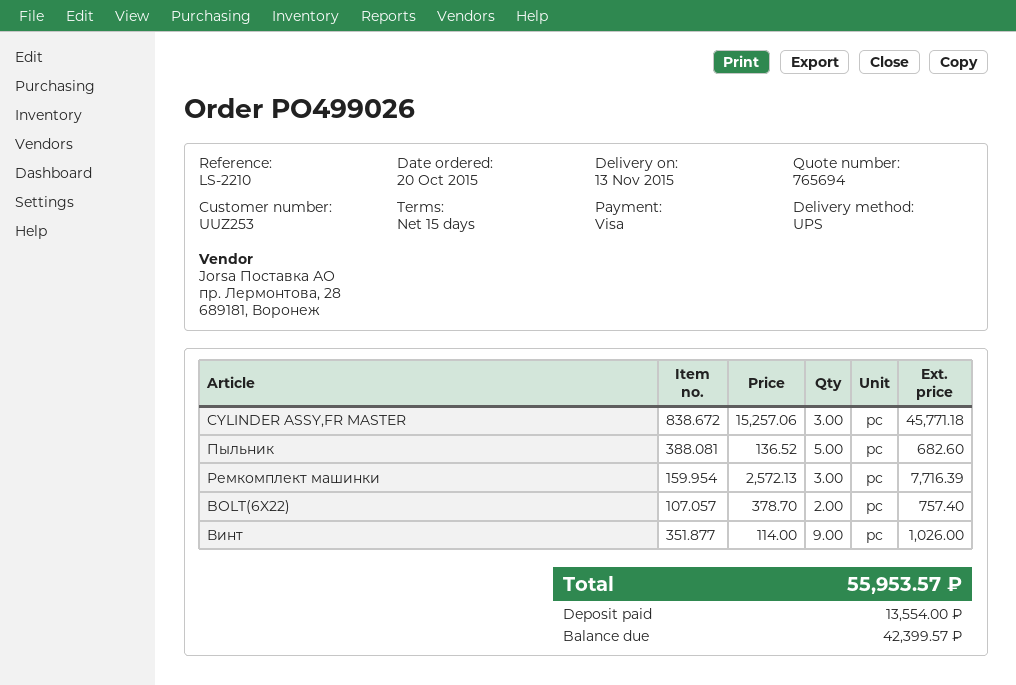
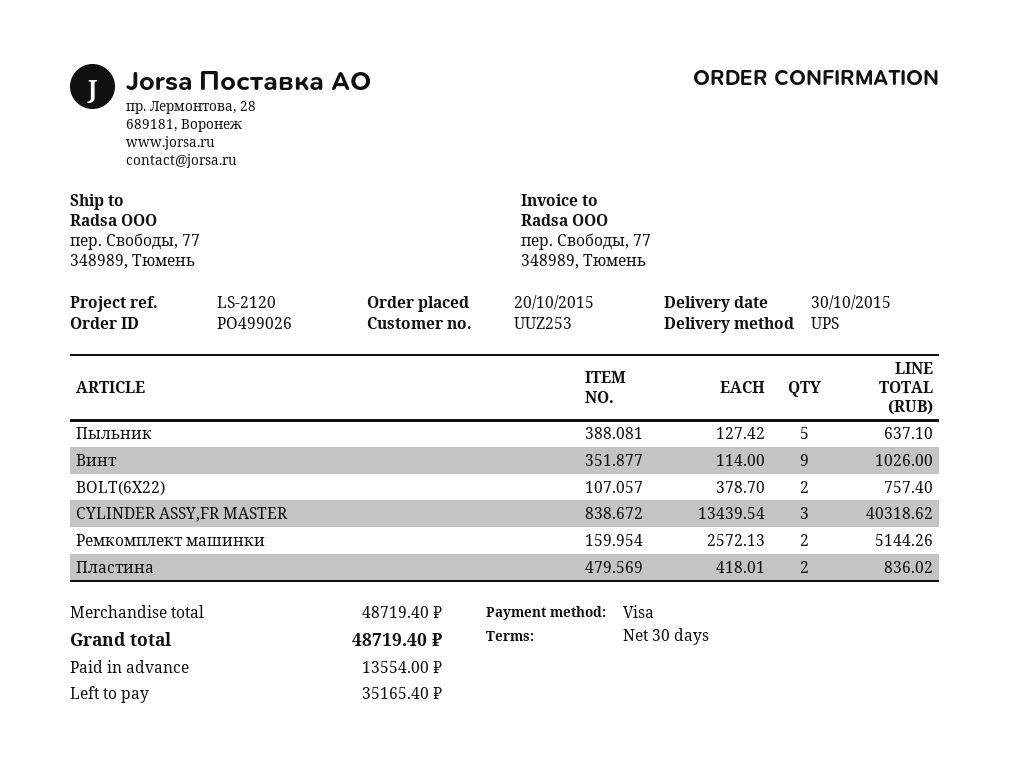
delivery date: 2015-11-13 -> 2015-10-30
payment terms: 15 days -> 30 days
reference: LS-2210 -> LS-2120
CYLINDER ASSY,FR MASTER: 3 x 15257.06 = 45771.18 -> 3 x 13439.54 = 40318.62
Пыльник: 5 x 136.52 = 682.60 -> 5 x 127.42 = 637.10
Ремкомплект машинки: 3 x 2572.13 = 7716.39 -> 2 x 2572.13 = 5144.26
Пластина: none -> 2 x 418.01 = 836.02
total: 55953.57 -> 48719.40
balance: 42399.57 -> 35165.40

